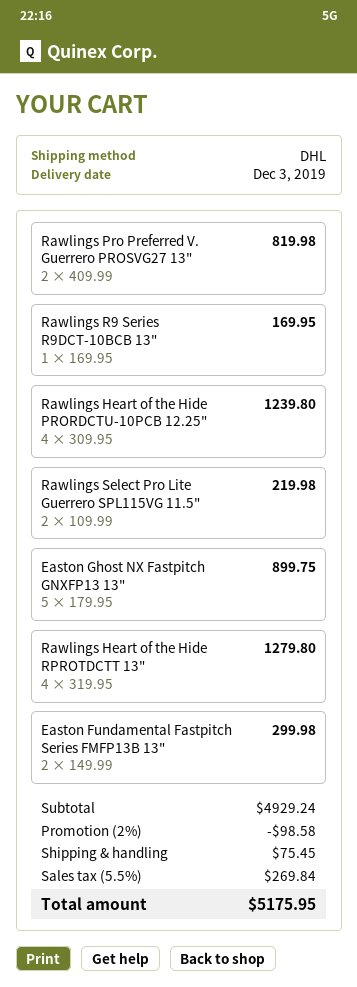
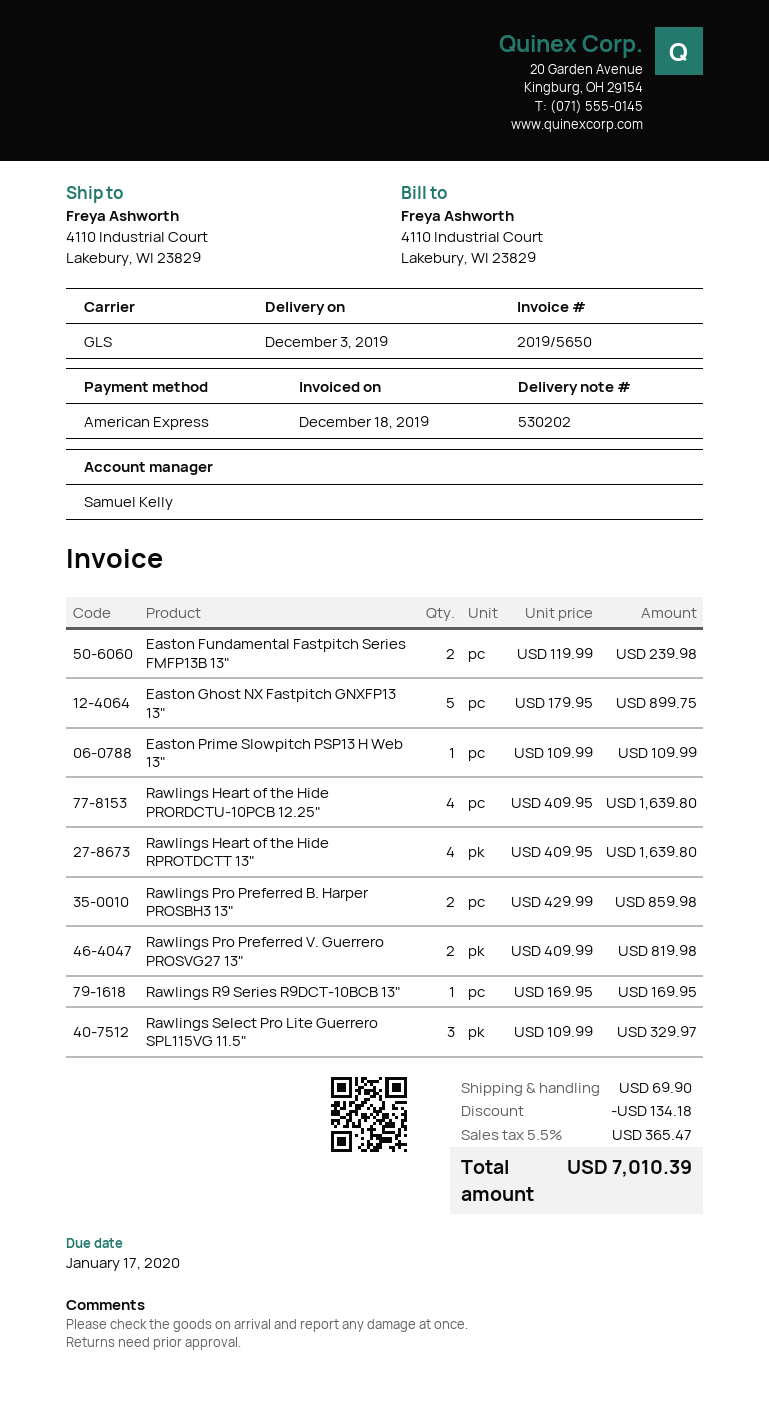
shipping method: DHL -> GLS
Rawlings Heart of the Hide PRORDCTU-10PCB 12.25": 4 x 309.95 = 1239.80 -> 4 x 409.95 = 1639.80
Rawlings Select Pro Lite Guerrero SPL115VG 11.5": 2 x 109.99 = 219.98 -> 3 x 109.99 = 329.97
Rawlings Heart of the Hide RPROTDCTT 13": 4 x 319.95 = 1279.80 -> 4 x 409.95 = 1639.80
Easton Fundamental Fastpitch Series FMFP13B 13": 2 x 149.99 = 299.98 -> 2 x 119.99 = 239.98
Easton Prime Slowpitch PSP13 H Web 13": none -> 1 x 109.99 = 109.99
Rawlings Pro Preferred B. Harper PROSBH3 13": none -> 2 x 429.99 = 859.98
discount: 98.58 -> 134.18
shipping: 75.45 -> 69.90
tax: 5.5% = 269.84 -> 5.5% = 365.47
total: 5175.95 -> 7010.39

